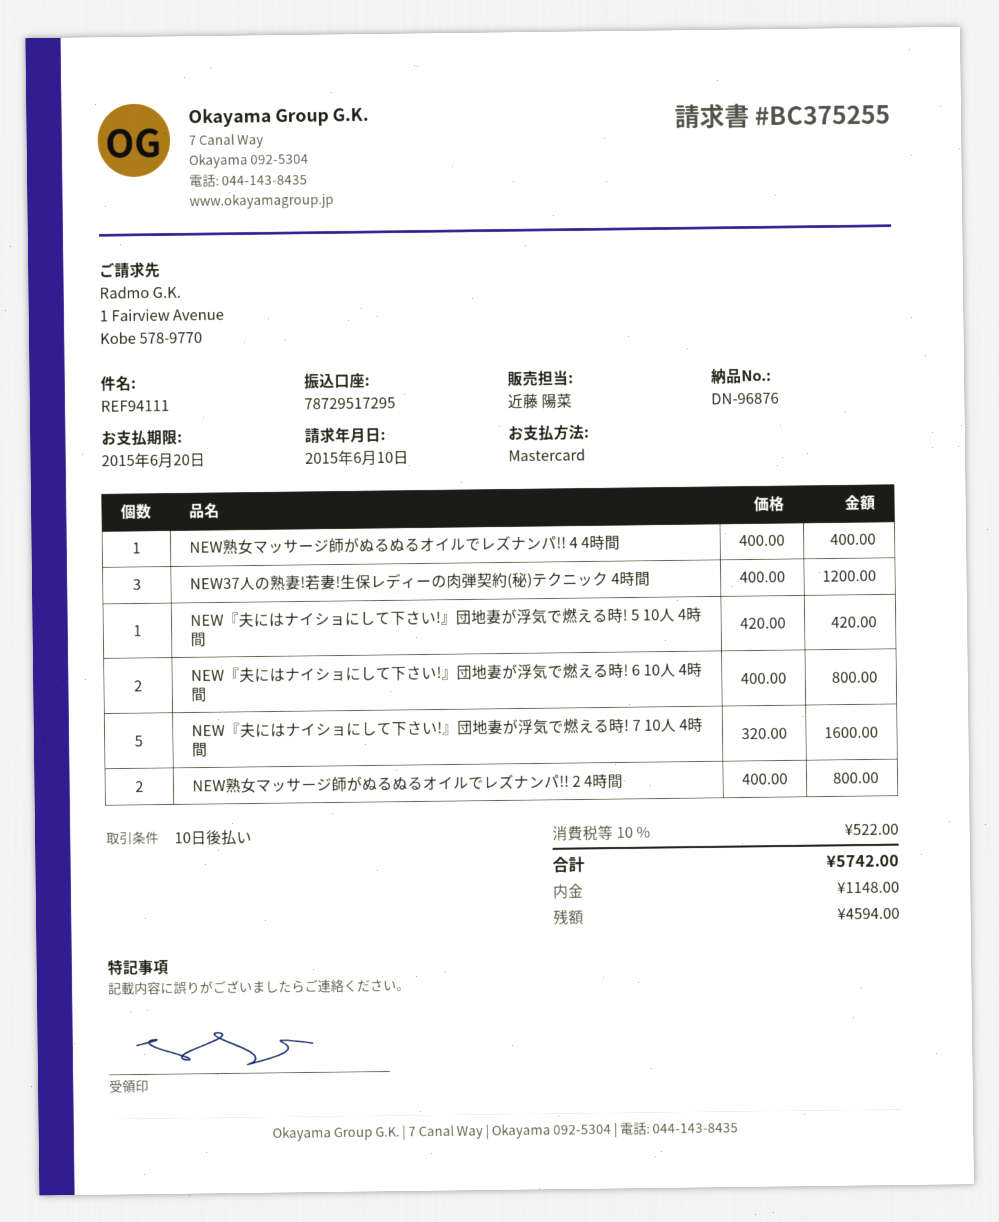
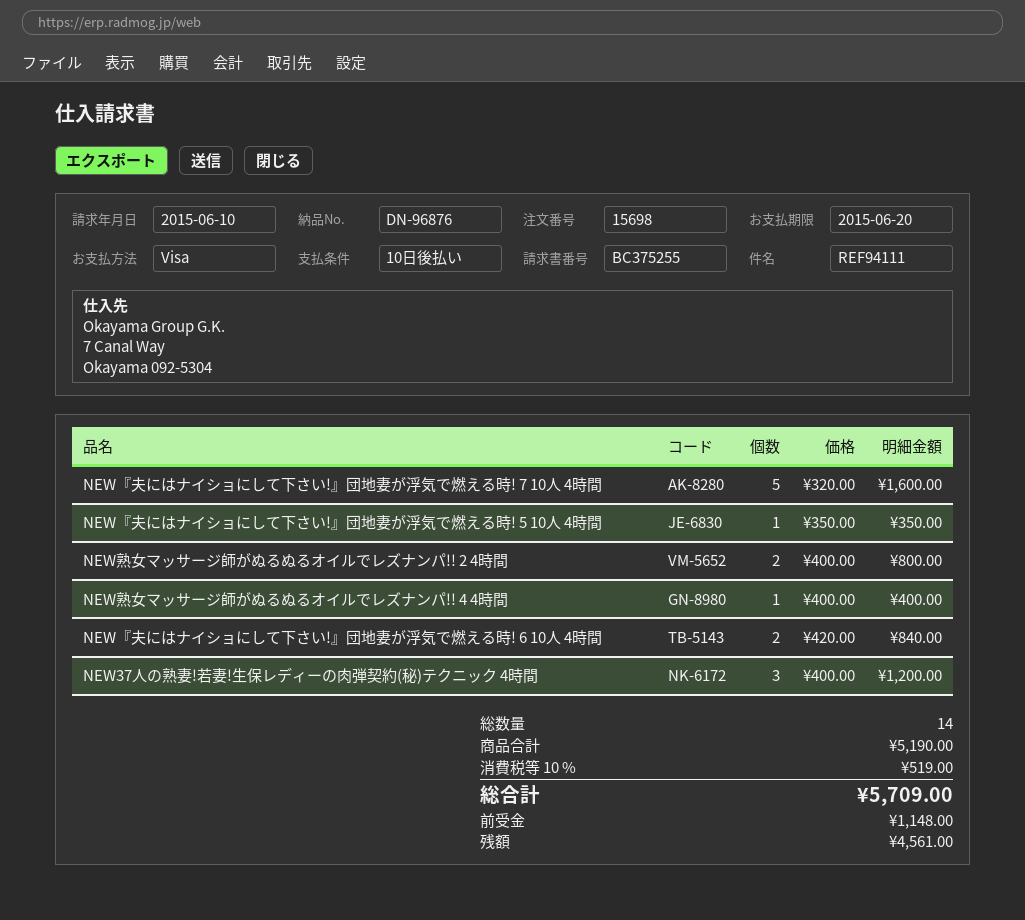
payment method: Mastercard -> Visa
NEW『夫にはナイショにして下さい!』団地妻が浮気で燃える時! 5 10人 4時間: 1 x 420.00 = 420.00 -> 1 x 350.00 = 350.00
NEW『夫にはナイショにして下さい!』団地妻が浮気で燃える時! 6 10人 4時間: 2 x 400.00 = 800.00 -> 2 x 420.00 = 840.00
tax: 10% = 522.00 -> 10% = 519.00
total: 5742.00 -> 5709.00
balance: 4594.00 -> 4561.00

